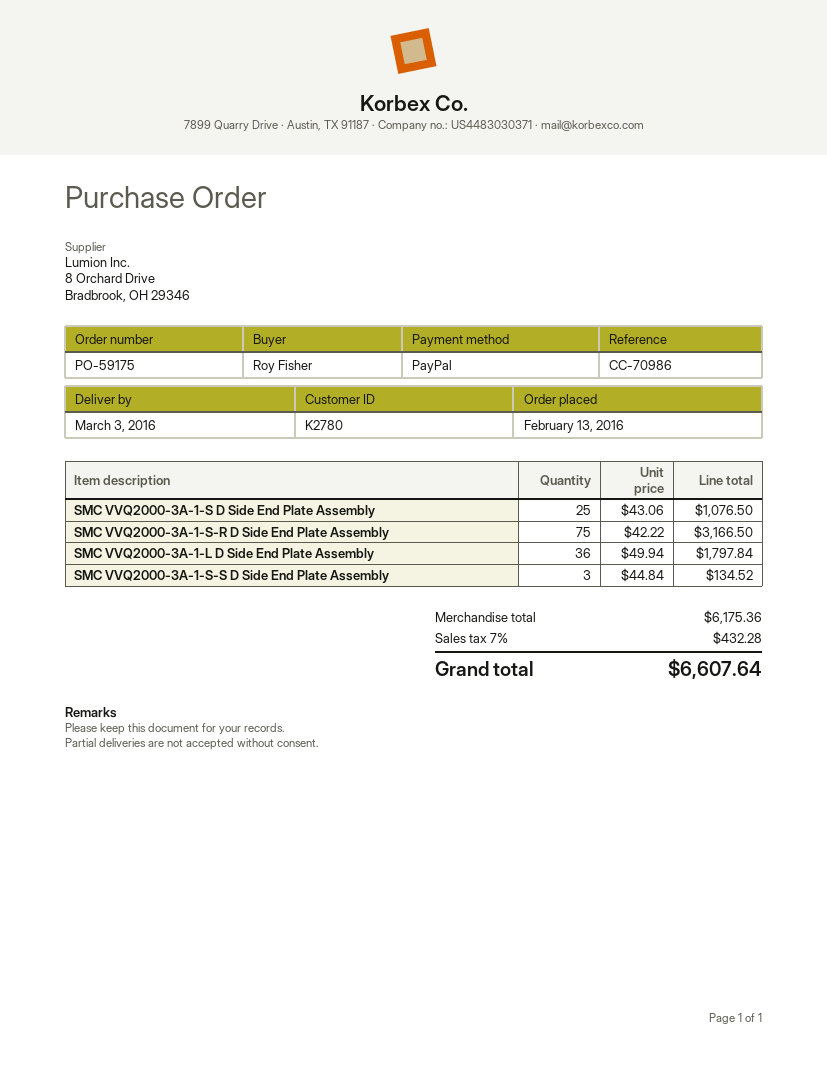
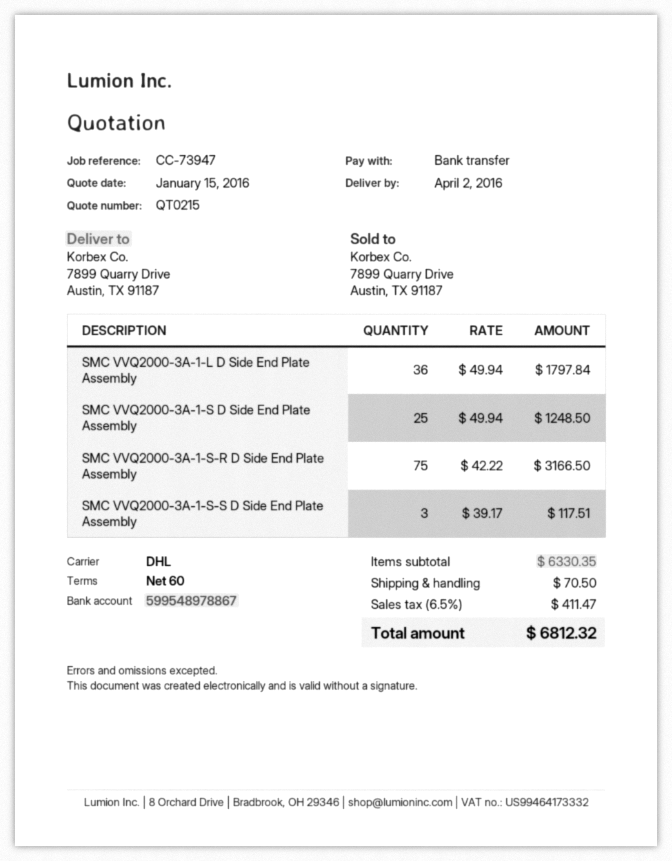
delivery date: 2016-03-03 -> 2016-04-02
reference: CC-70986 -> CC-73947
payment method: PayPal -> bank transfer
SMC VVQ2000-3A-1-S D Side End Plate Assembly: 25 x 43.06 = 1076.50 -> 25 x 49.94 = 1248.50
SMC VVQ2000-3A-1-S-S D Side End Plate Assembly: 3 x 44.84 = 134.52 -> 3 x 39.17 = 117.51
subtotal: 6175.36 -> 6330.35
shipping: none -> 70.50
tax: 7% = 432.28 -> 6.5% = 411.47
total: 6607.64 -> 6812.32

